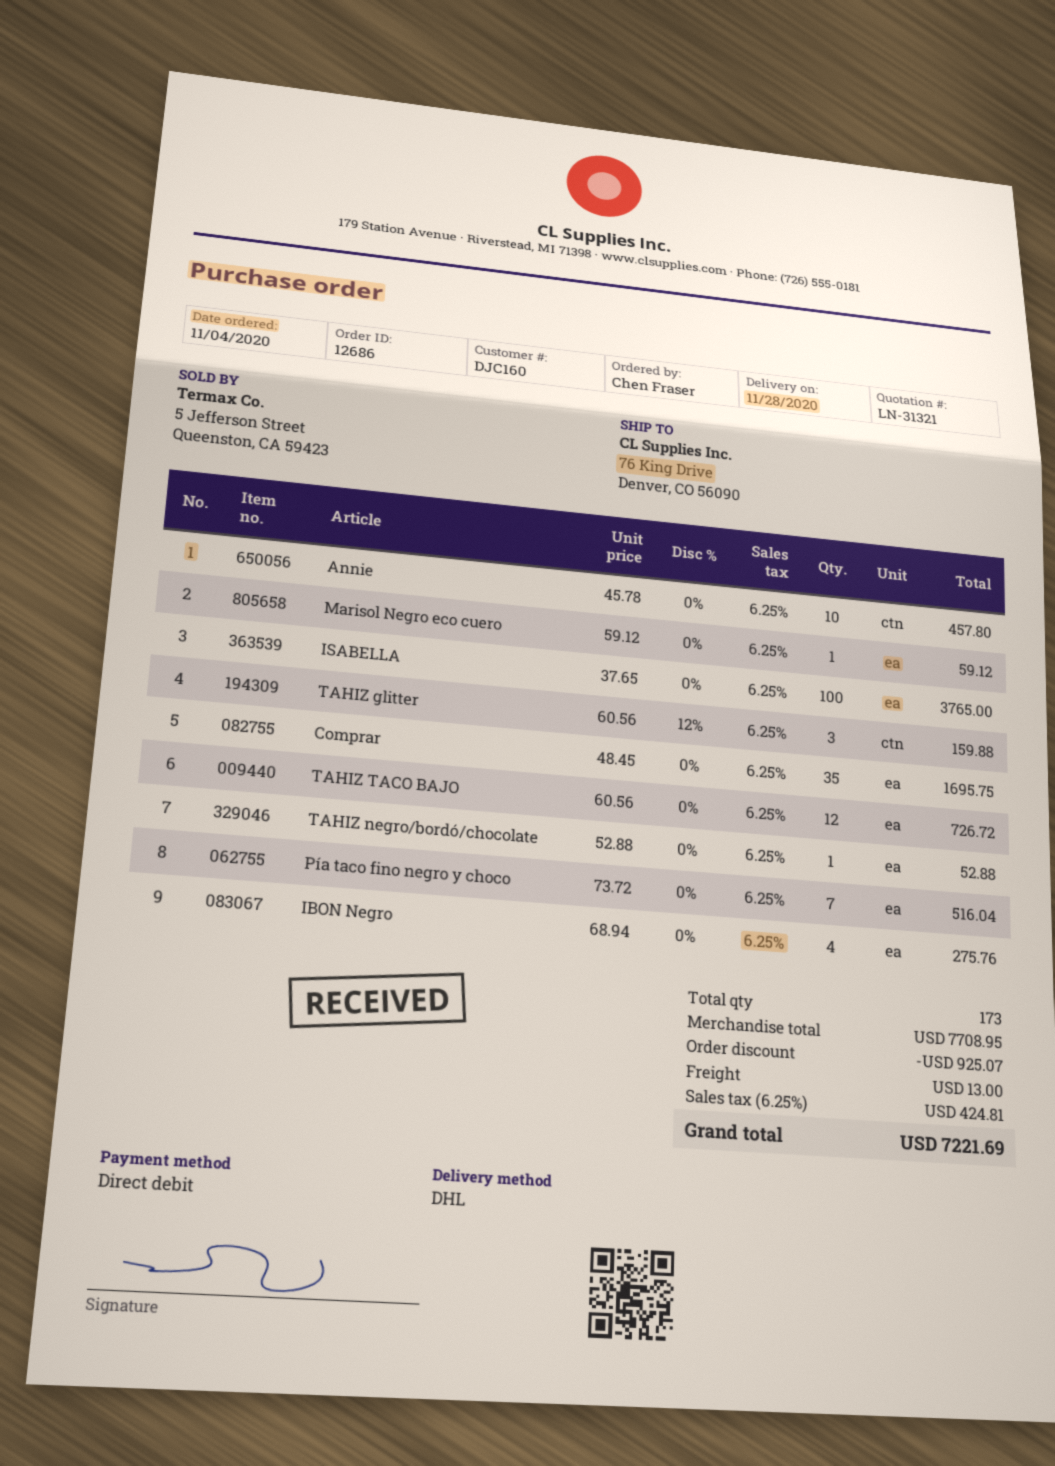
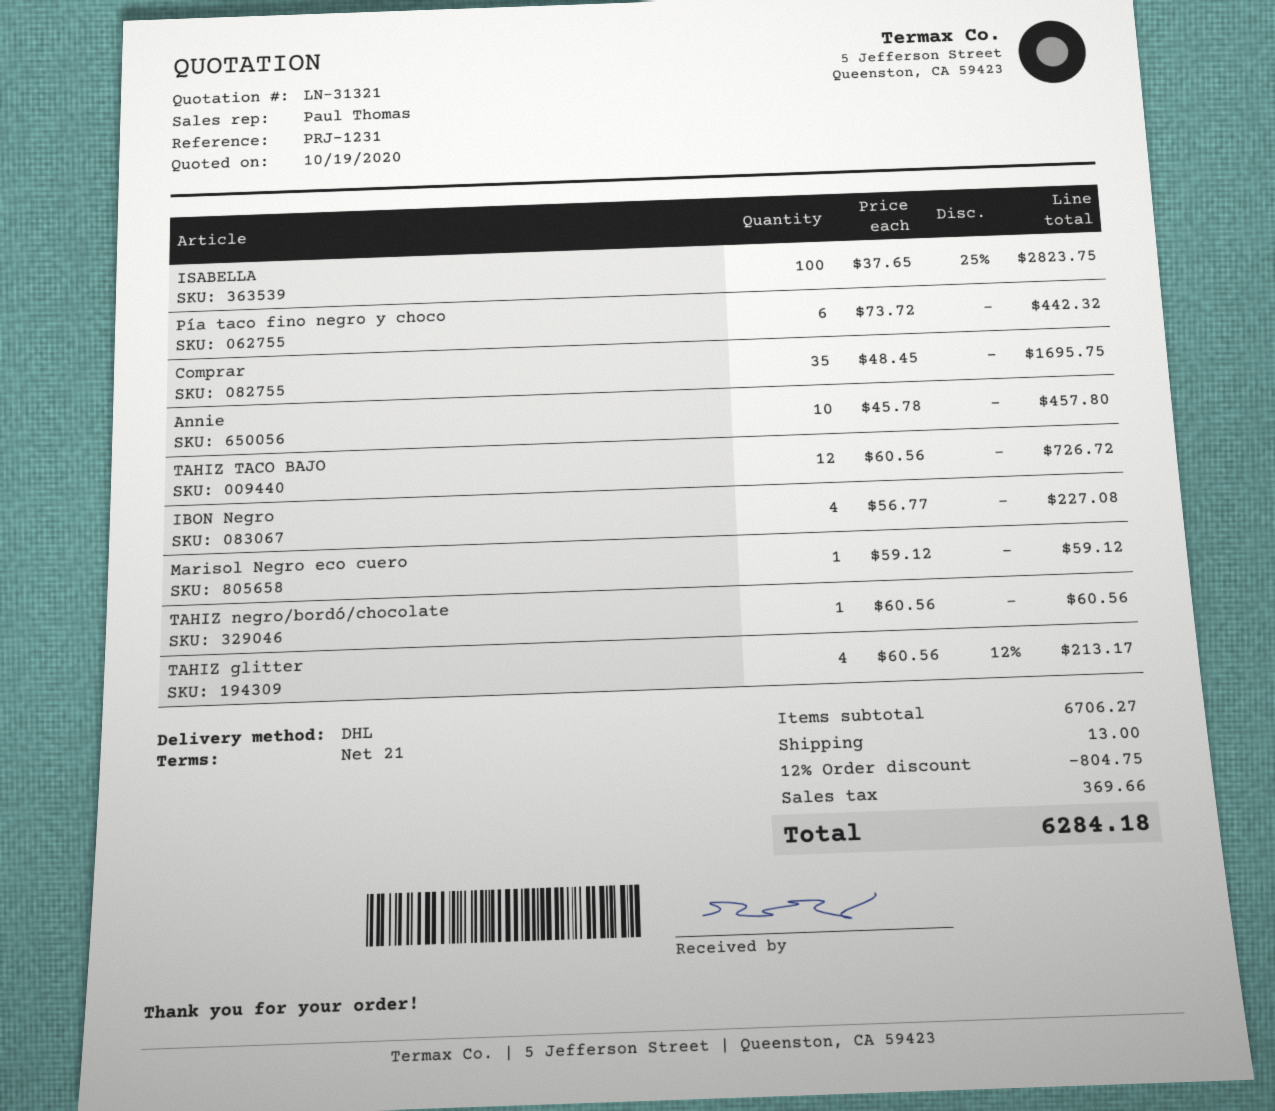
ISABELLA: 100 x 37.65 = 3765.00 -> 100 x 37.65 - 25% = 2823.75
TAHIZ glitter: 3 x 60.56 - 12% = 159.88 -> 4 x 60.56 - 12% = 213.17
TAHIZ negro/bordó/chocolate: 1 x 52.88 = 52.88 -> 1 x 60.56 = 60.56
Pía taco fino negro y choco: 7 x 73.72 = 516.04 -> 6 x 73.72 = 442.32
IBON Negro: 4 x 68.94 = 275.76 -> 4 x 56.77 = 227.08
subtotal: 7708.95 -> 6706.27
discount: 925.07 -> 804.75
tax: 424.81 -> 369.66
total: 7221.69 -> 6284.18

